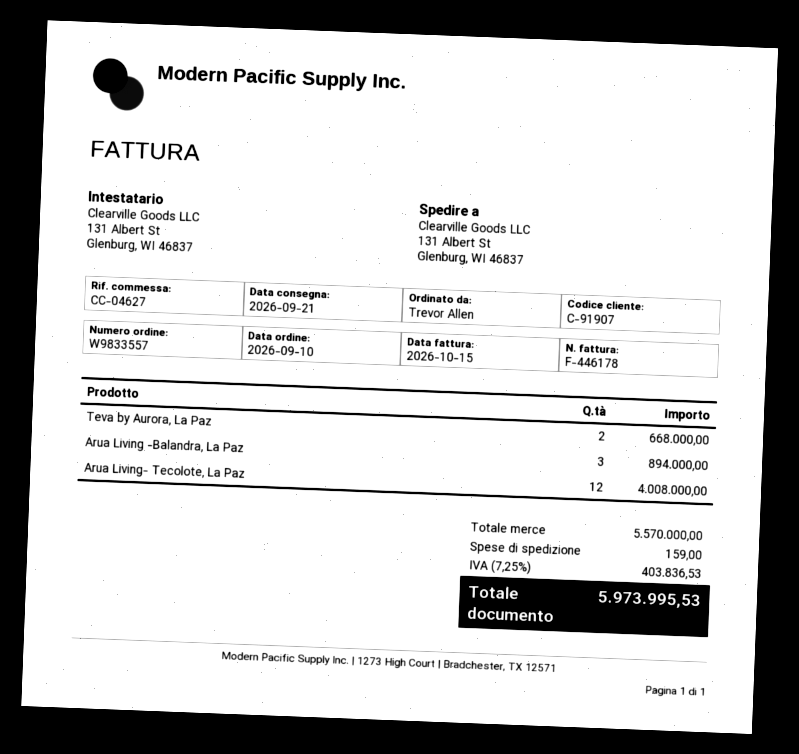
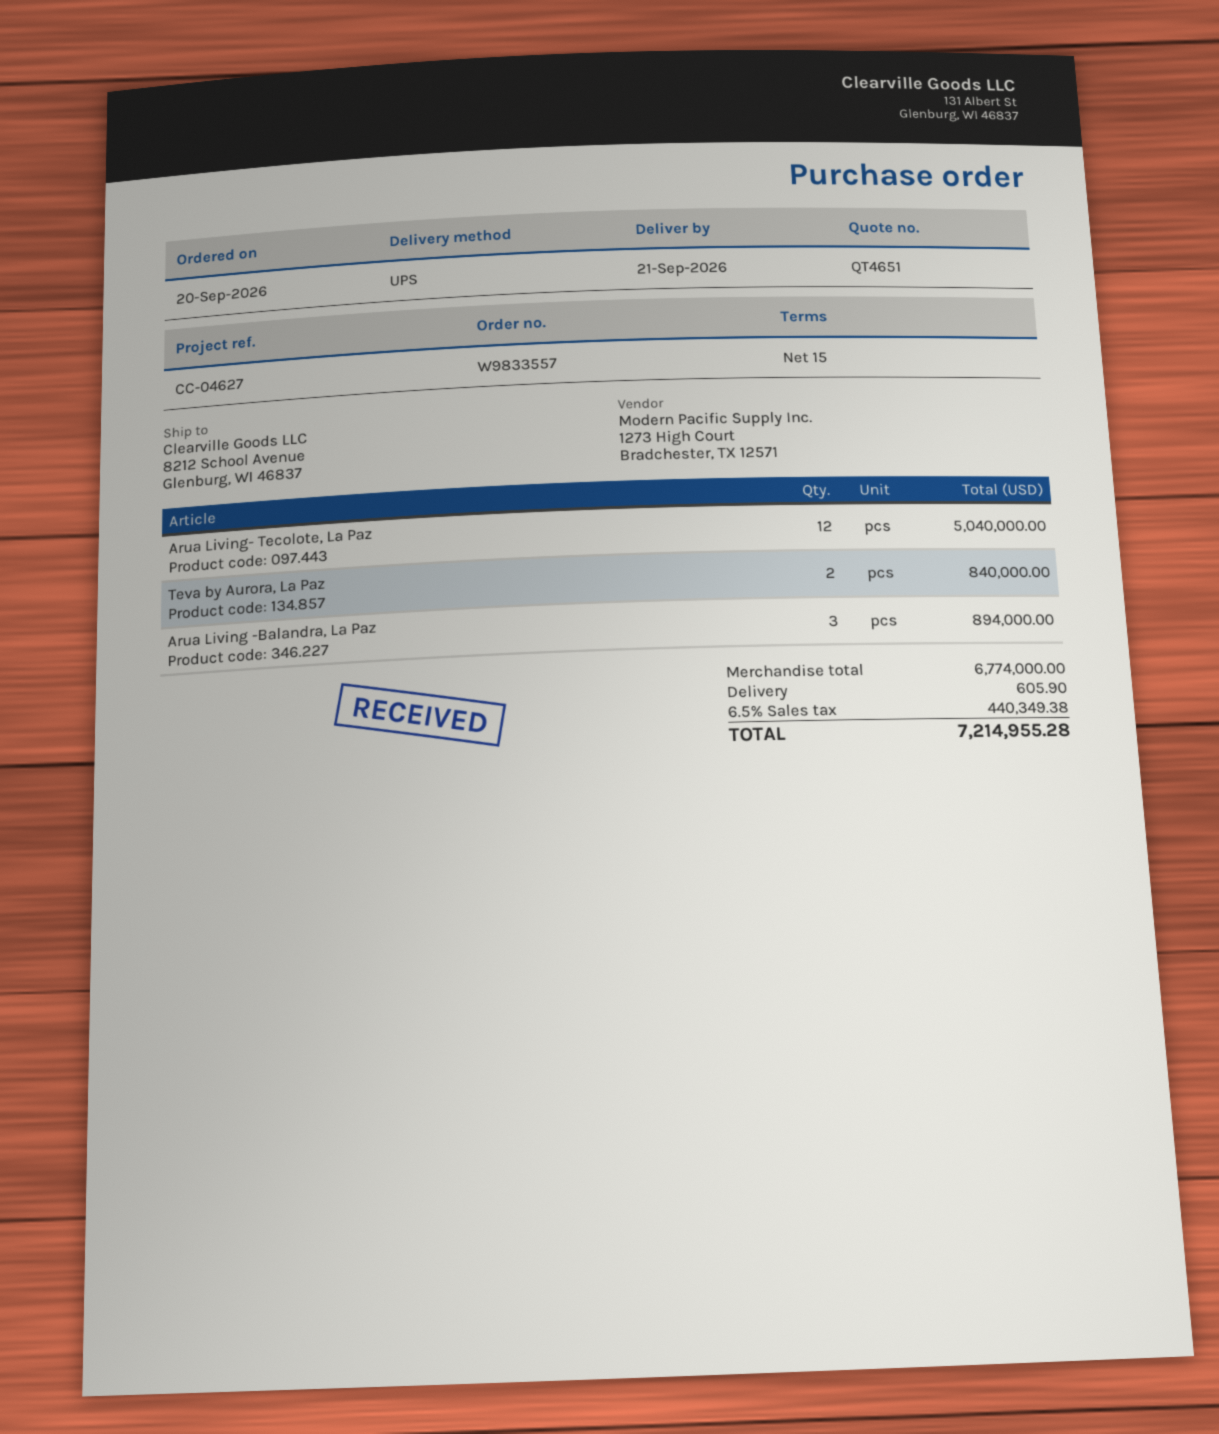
order date: 2026-09-10 -> 2026-09-20
ship to: 131 Albert St, Glenburg, WI 46837 -> 8212 School Avenue, Glenburg, WI 46837
Teva by Aurora, La Paz: 2 for 668000.00 -> 2 for 840000.00
Arua Living- Tecolote, La Paz: 12 for 4008000.00 -> 12 for 5040000.00
subtotal: 5570000.00 -> 6774000.00
shipping: 159.00 -> 605.90
tax: 7.25% = 403836.53 -> 6.5% = 440349.38
total: 5973995.53 -> 7214955.28

